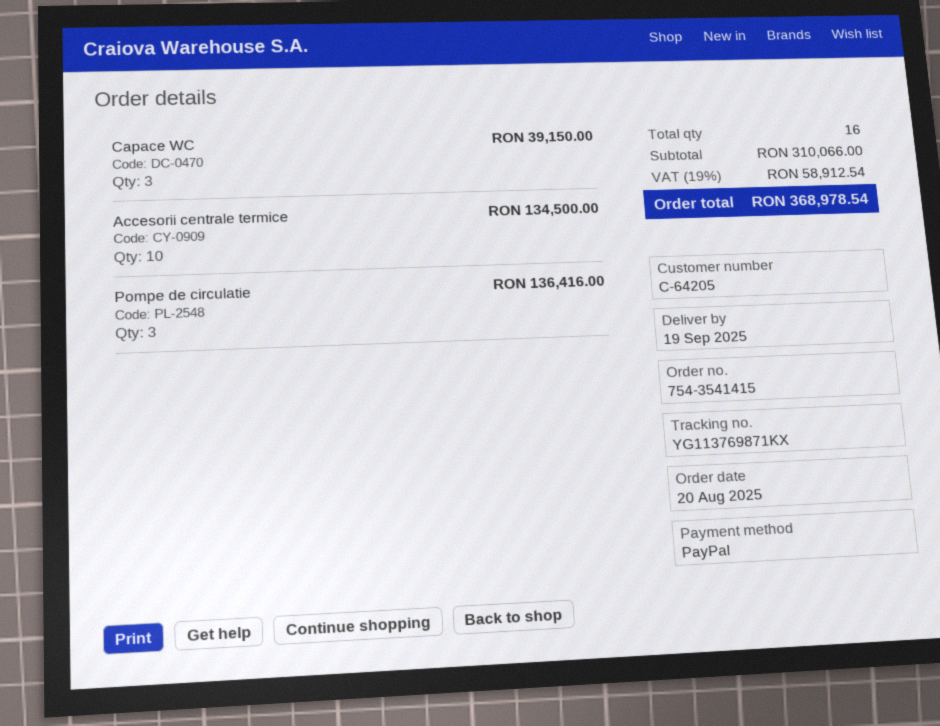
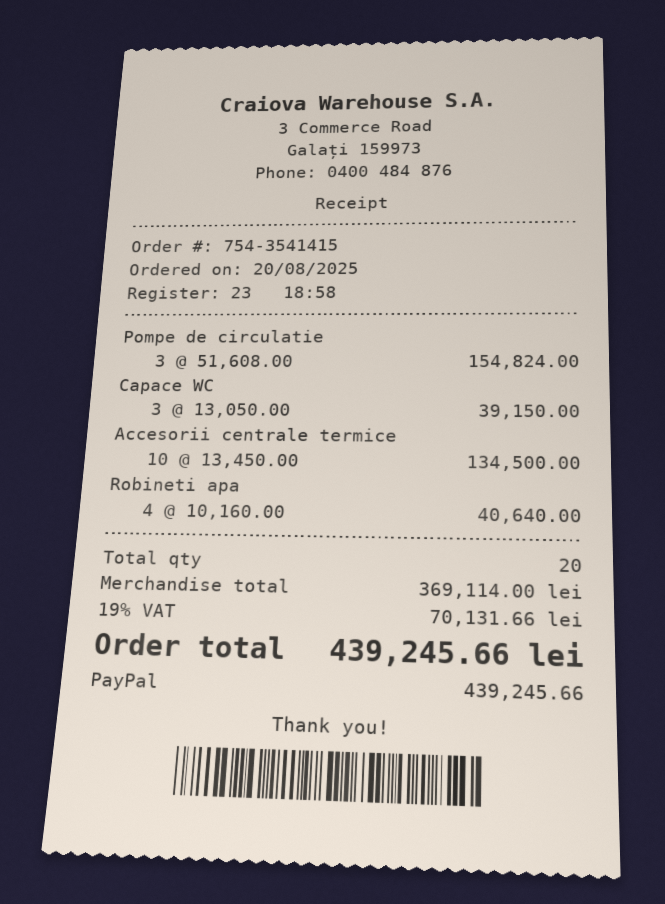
Pompe de circulatie: 3 for 136416.00 -> 3 for 154824.00
Robineti apa: none -> 4 for 40640.00
total quantity: 16 -> 20
subtotal: 310066.00 -> 369114.00
tax: 19% = 58912.54 -> 19% = 70131.66
total: 368978.54 -> 439245.66

